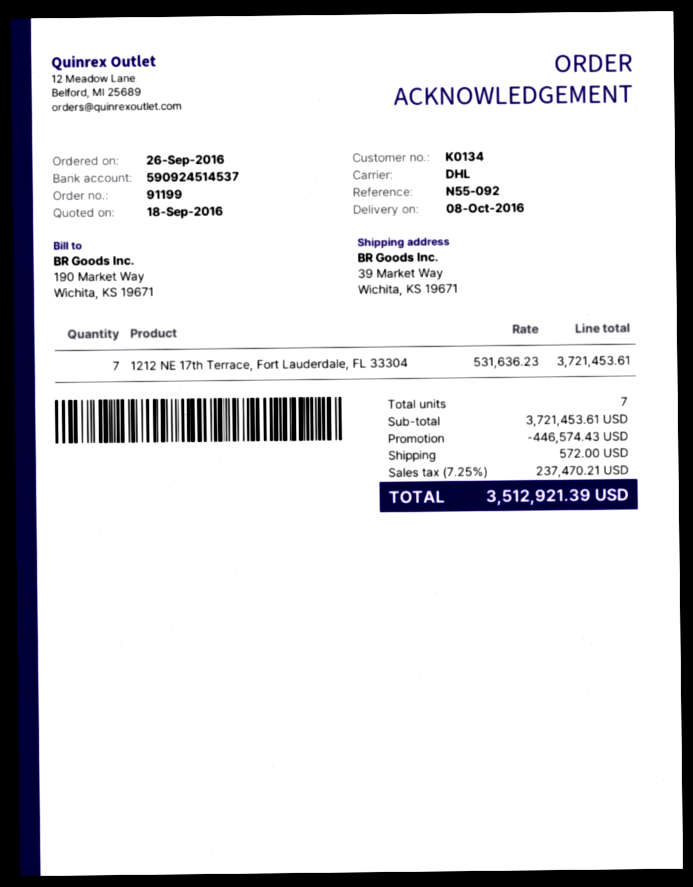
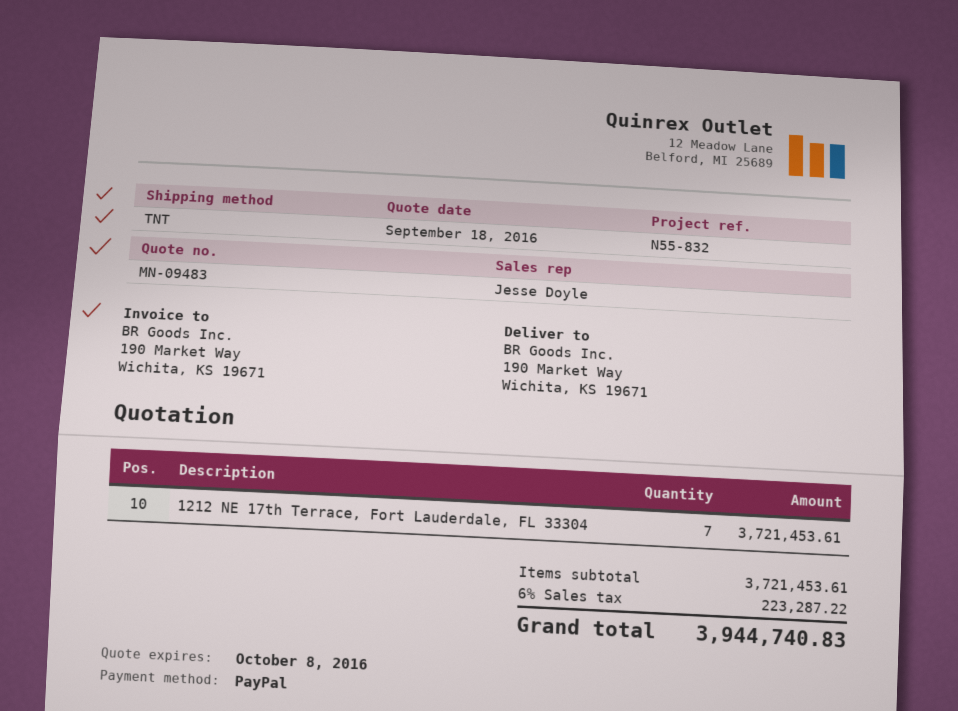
reference: N55-092 -> N55-832
shipping method: DHL -> TNT
ship to: 39 Market Way, Wichita, KS 19671 -> 190 Market Way, Wichita, KS 19671
discount: 446574.43 -> none
shipping: 572.00 -> none
tax: 7.25% = 237470.21 -> 6% = 223287.22
total: 3512921.39 -> 3944740.83

